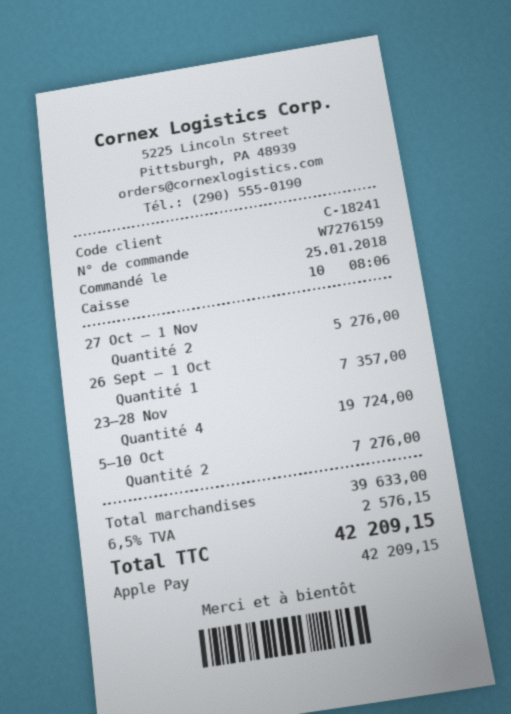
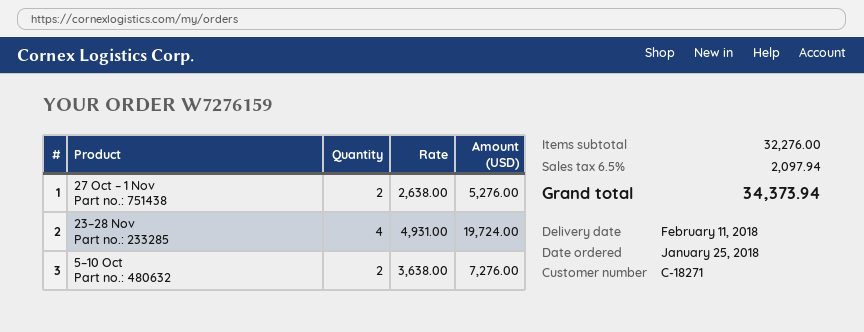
customer number: C-18241 -> C-18271
26 Sept – 1 Oct: 1 for 7357.00 -> none
subtotal: 39633.00 -> 32276.00
tax: 6.5% = 2576.15 -> 6.5% = 2097.94
total: 42209.15 -> 34373.94

